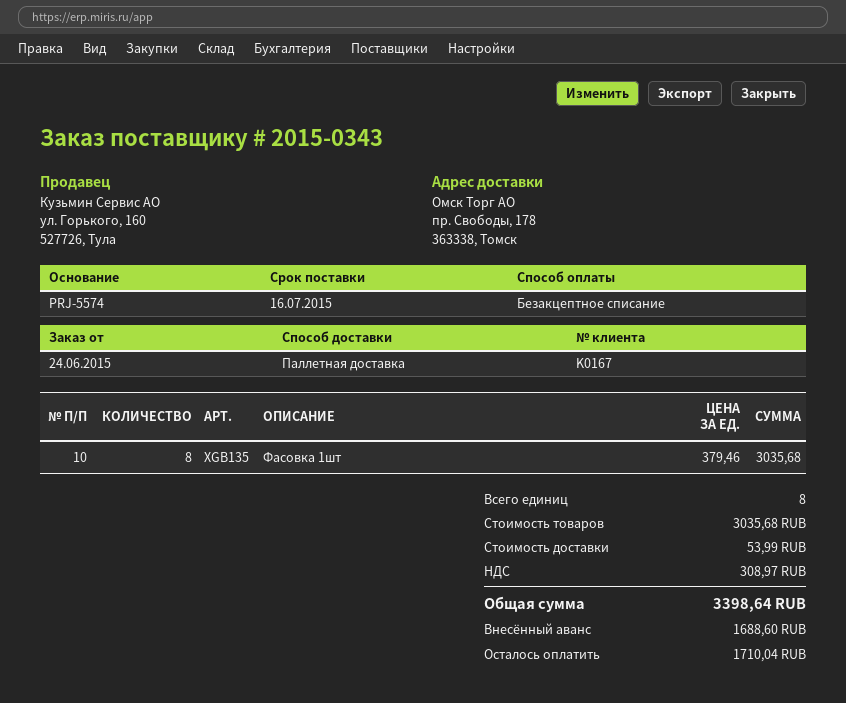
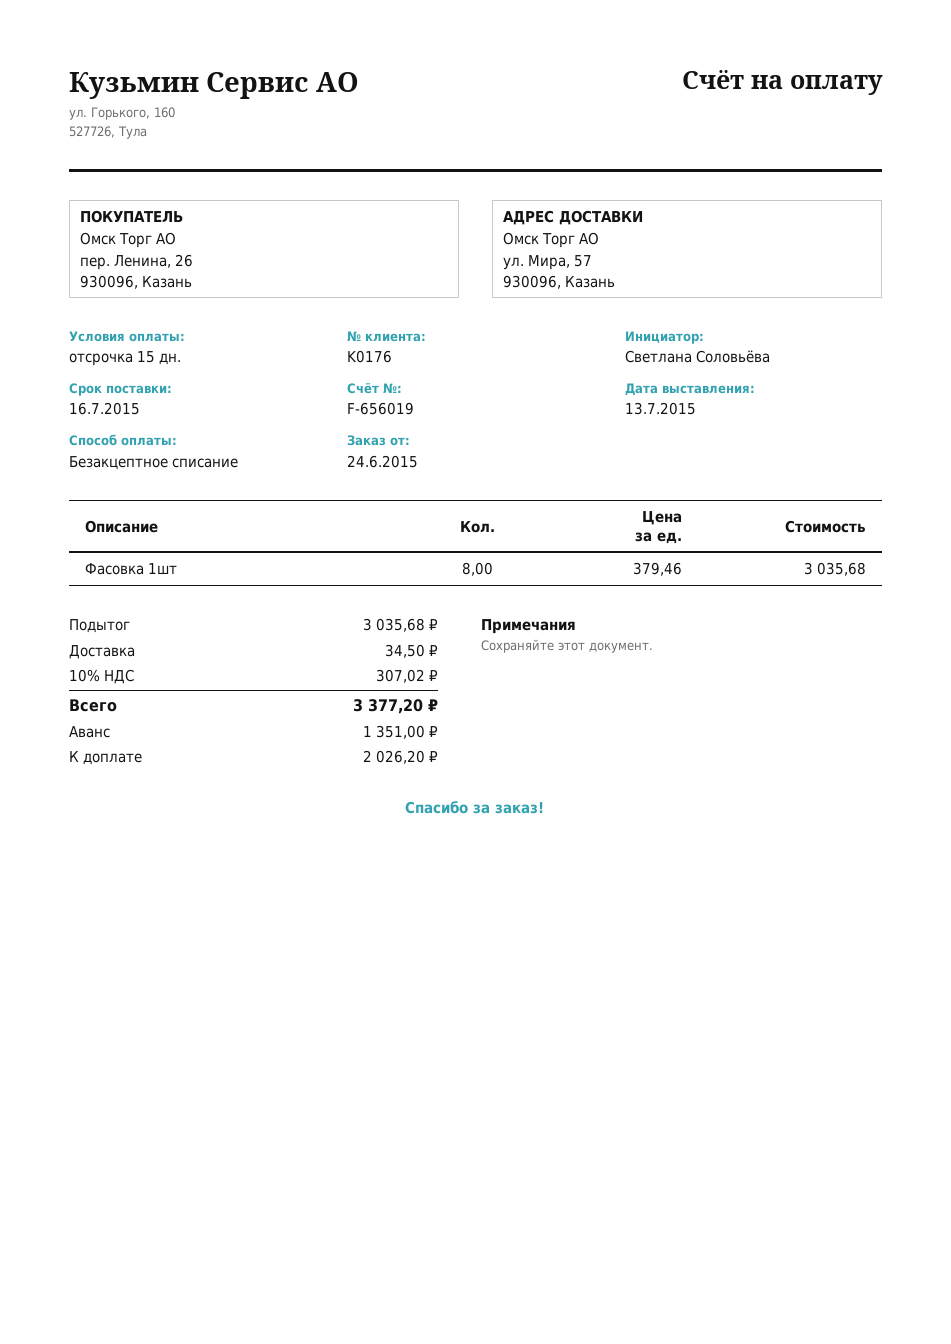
customer number: K0167 -> K0176
ship to: пр. Свободы, 178, 363338, Томск -> ул. Мира, 57, 930096, Казань
shipping: 53.99 -> 34.50
tax: 308.97 -> 307.02
total: 3398.64 -> 3377.20
deposit: 1688.60 -> 1351.00
balance: 1710.04 -> 2026.20

